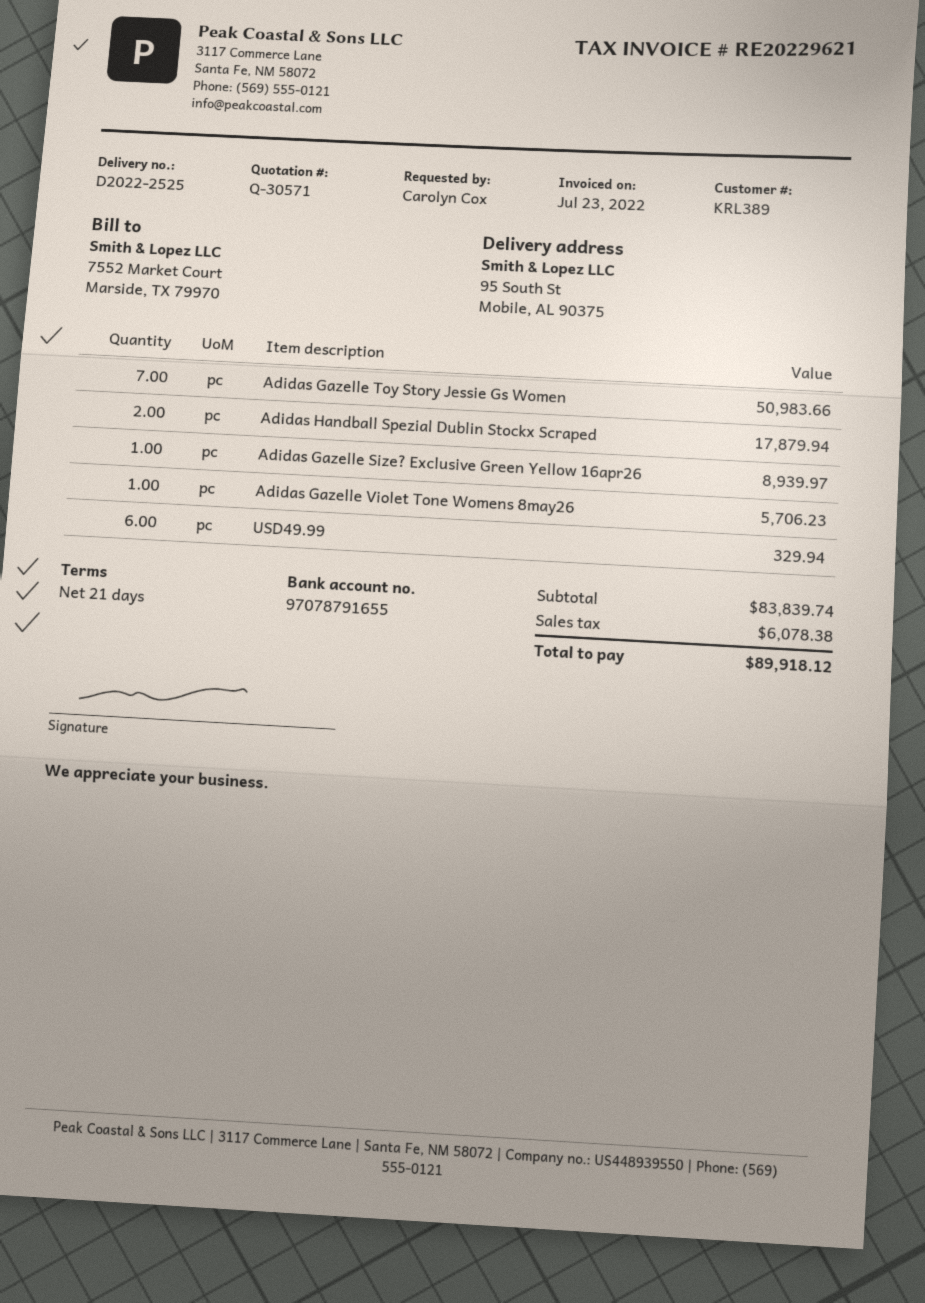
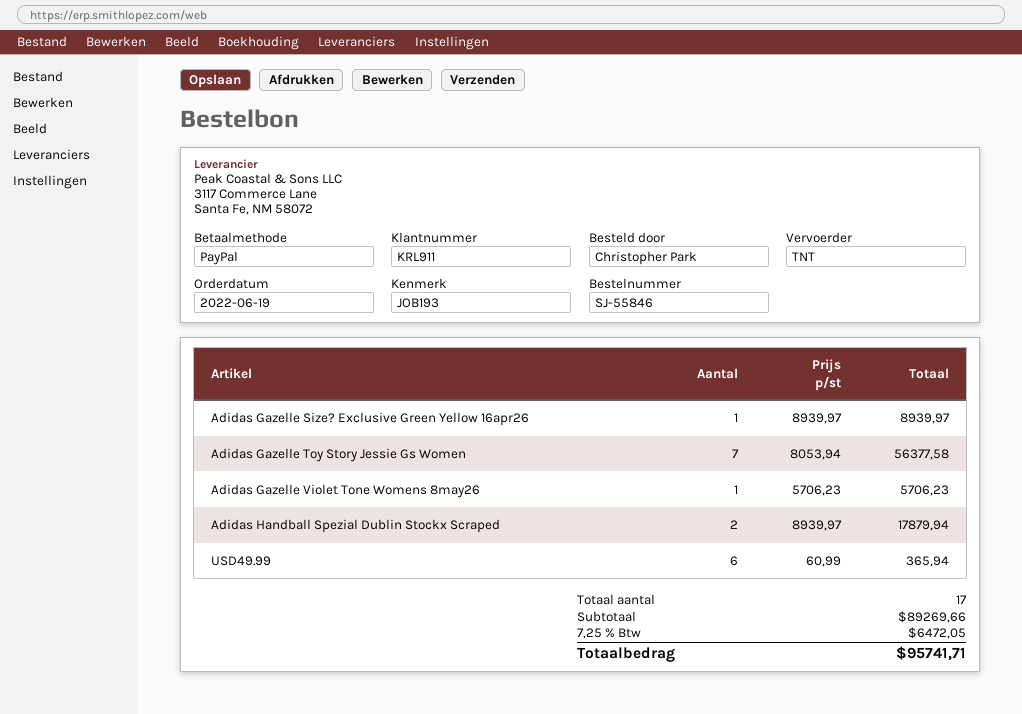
customer number: KRL389 -> KRL911
ordered by: Carolyn Cox -> Christopher Park
Adidas Gazelle Toy Story Jessie Gs Women: 7 for 50983.66 -> 7 for 56377.58
USD49.99: 6 for 329.94 -> 6 for 365.94
subtotal: 83839.74 -> 89269.66
tax: 6078.38 -> 6472.05
total: 89918.12 -> 95741.71

